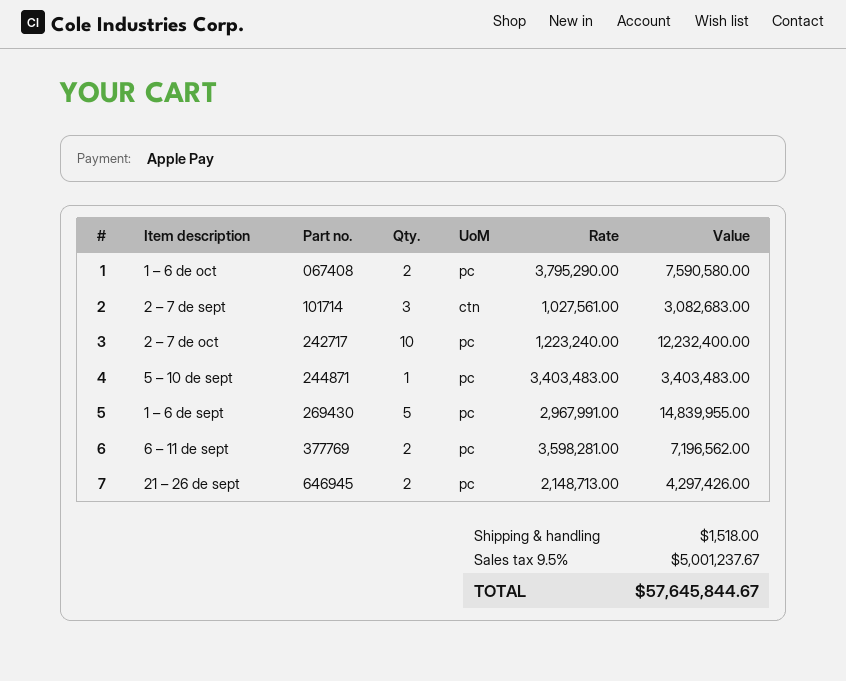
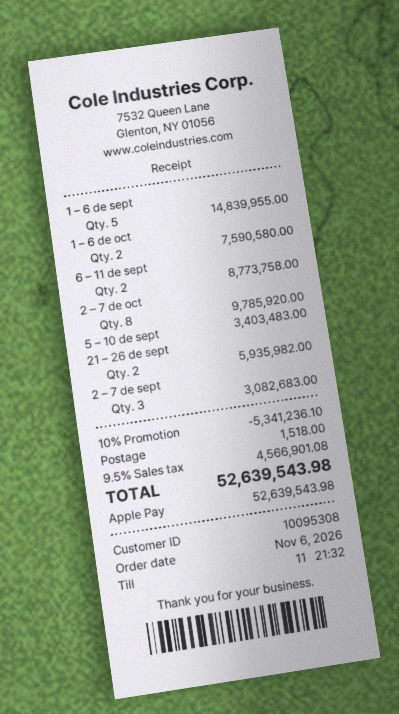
2 – 7 de oct: 10 for 12232400.00 -> 8 for 9785920.00
6 – 11 de sept: 2 for 7196562.00 -> 2 for 8773758.00
21 – 26 de sept: 2 for 4297426.00 -> 2 for 5935982.00
discount: none -> 10% = 5341236.10
tax: 9.5% = 5001237.67 -> 9.5% = 4566901.08
total: 57645844.67 -> 52639543.98

